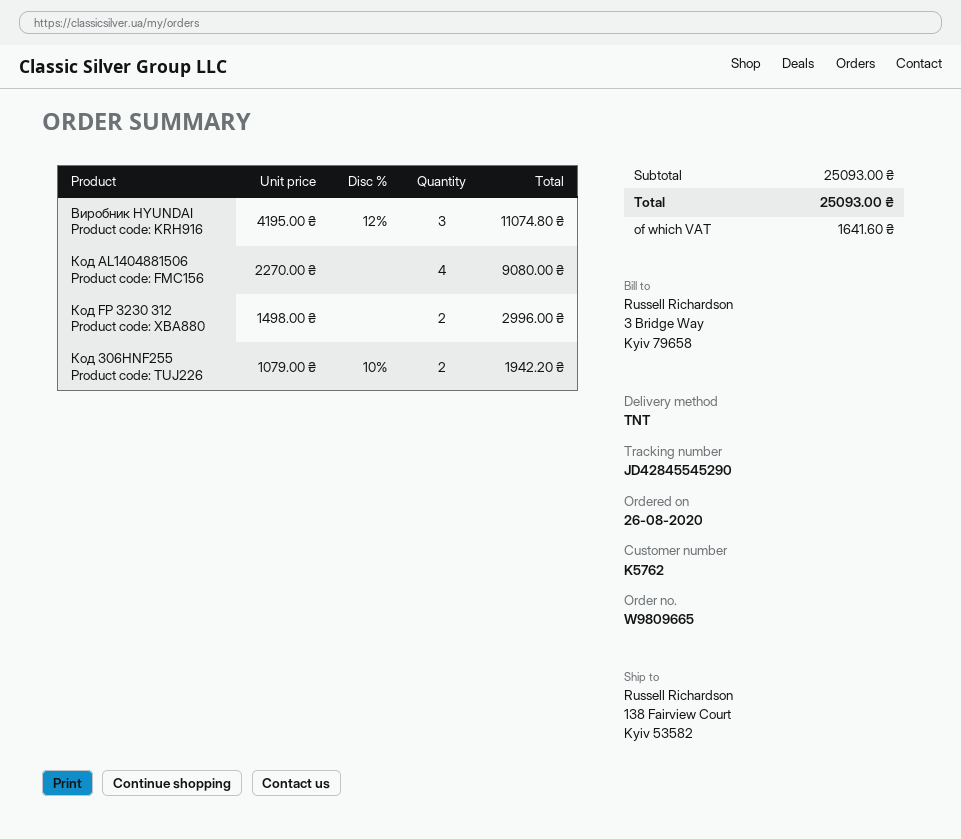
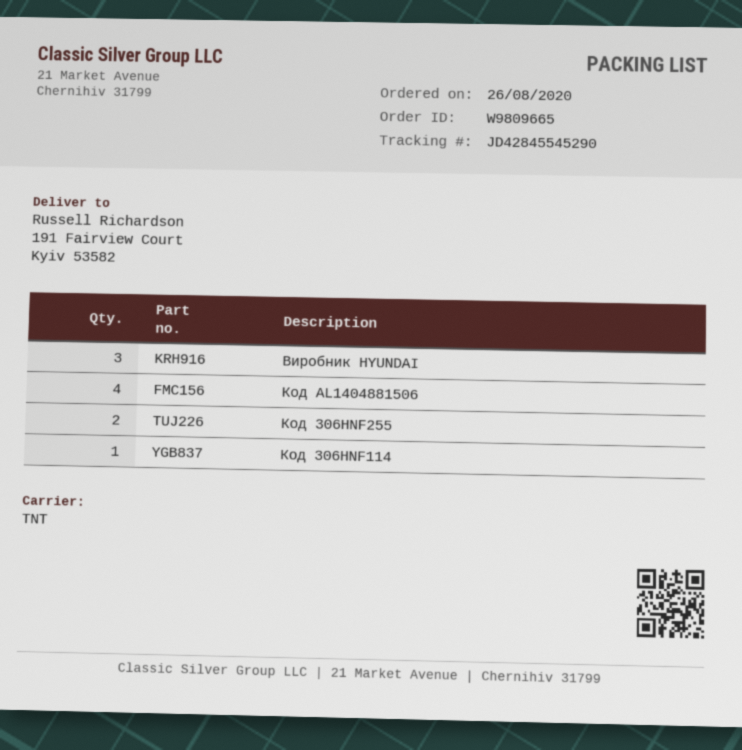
ship to: 138 Fairview Court, Kyiv 53582 -> 191 Fairview Court, Kyiv 53582
Код FP 3230 312: 2 -> none
Код 306HNF114: none -> 1

